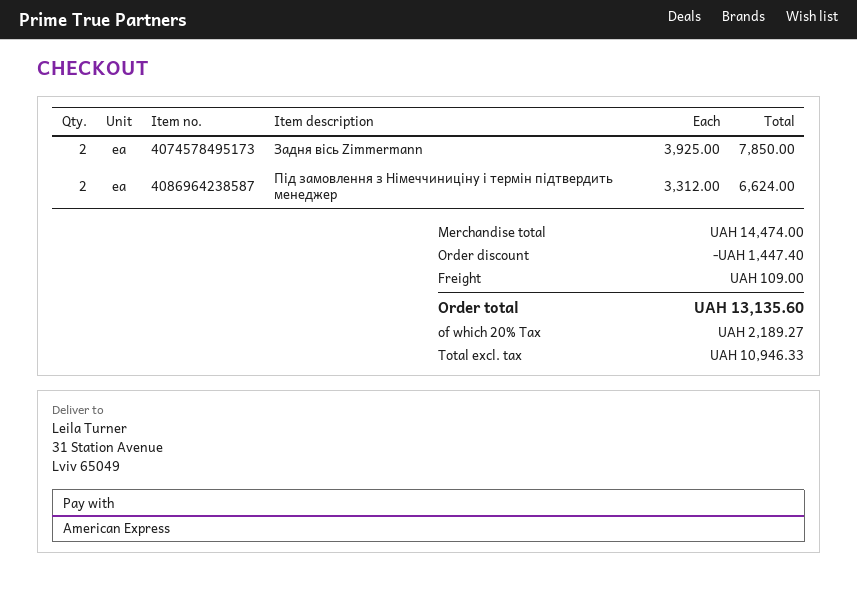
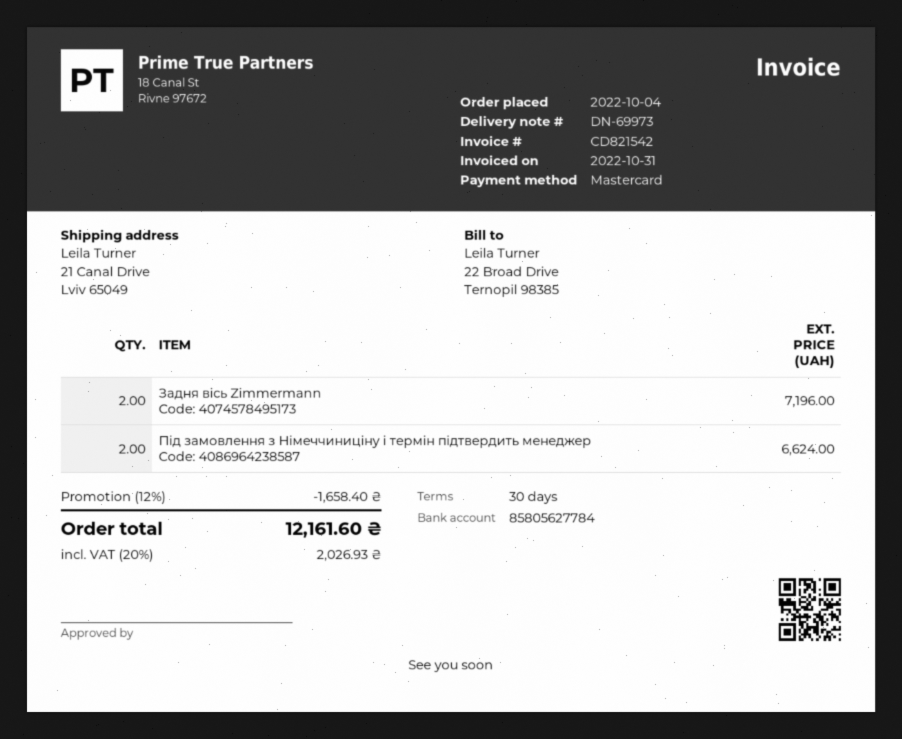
payment method: American Express -> Mastercard
ship to: 31 Station Avenue, Lviv 65049 -> 21 Canal Drive, Lviv 65049
Задня вісь Zimmermann: 2 for 7850.00 -> 2 for 7196.00
discount: 1447.40 -> 1658.40
shipping: 109.00 -> none
tax: 20% = 2189.27 -> 20% = 2026.93
total: 13135.60 -> 12161.60

